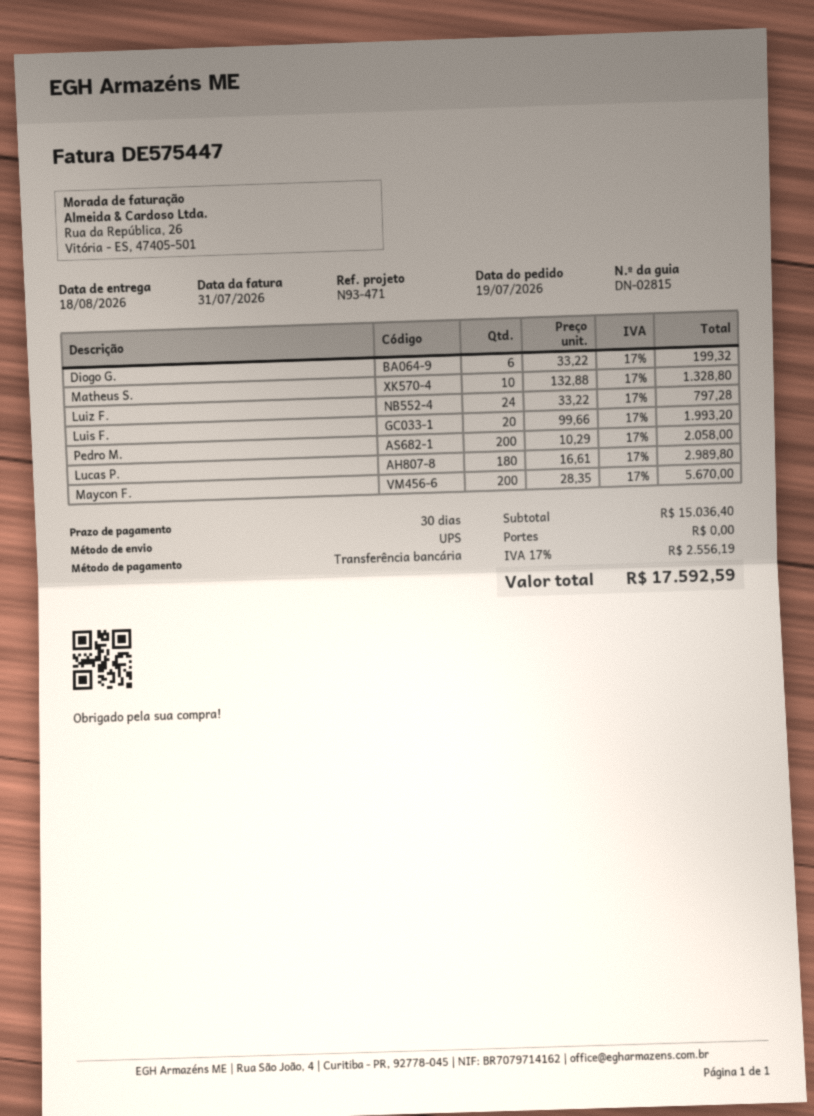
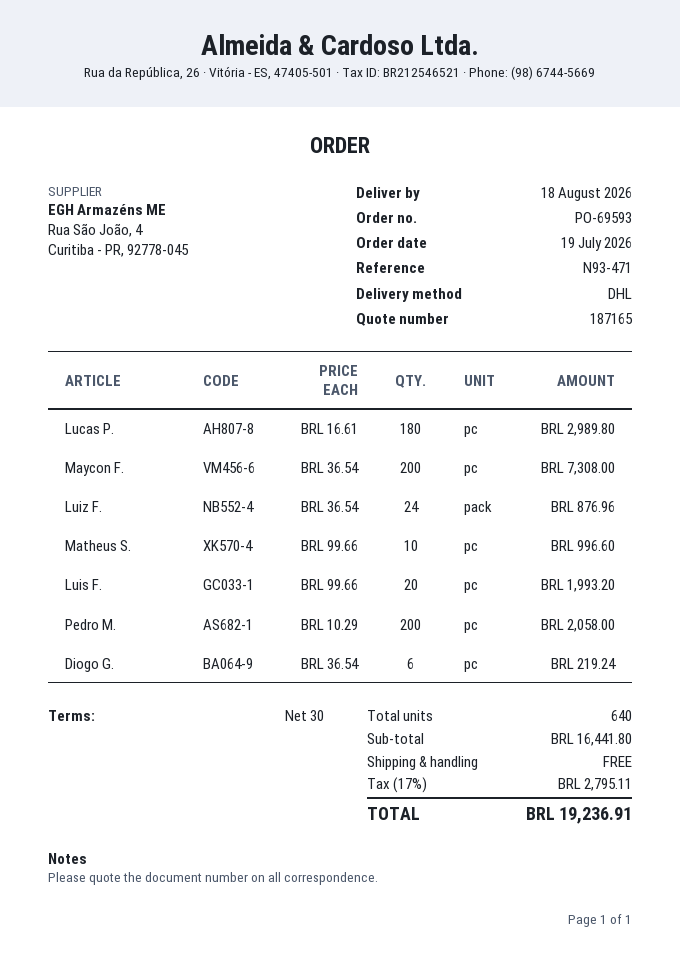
shipping method: UPS -> DHL
Diogo G.: 6 x 33.22 = 199.32 -> 6 x 36.54 = 219.24
Matheus S.: 10 x 132.88 = 1328.80 -> 10 x 99.66 = 996.60
Luiz F.: 24 x 33.22 = 797.28 -> 24 x 36.54 = 876.96
Maycon F.: 200 x 28.35 = 5670.00 -> 200 x 36.54 = 7308.00
subtotal: 15036.40 -> 16441.80
tax: 17% = 2556.19 -> 17% = 2795.11
total: 17592.59 -> 19236.91

